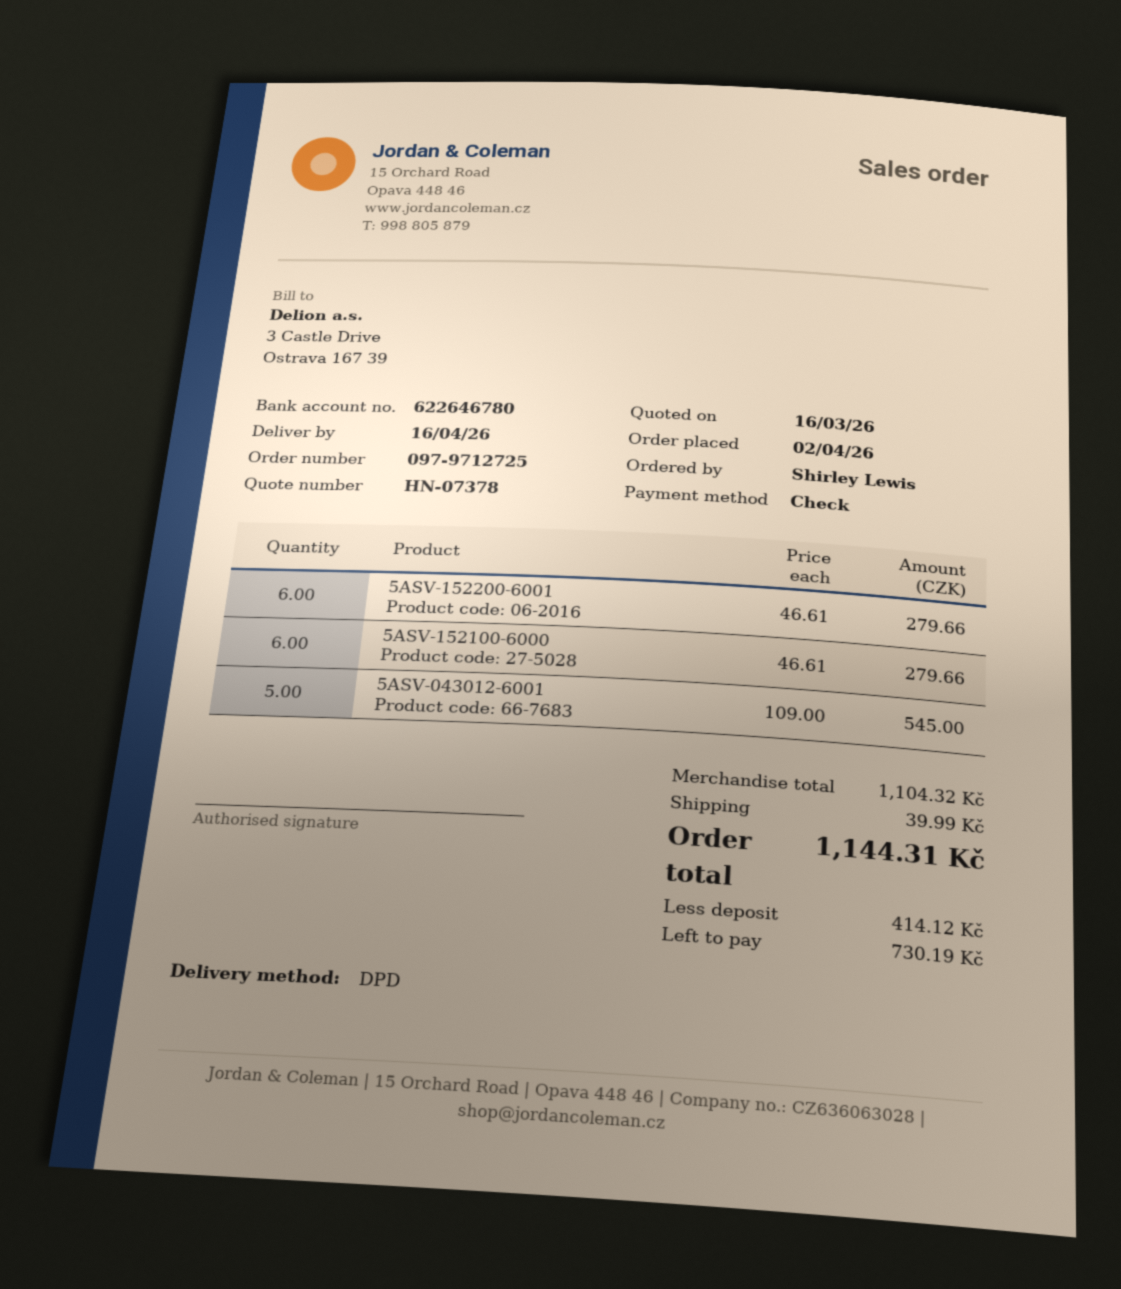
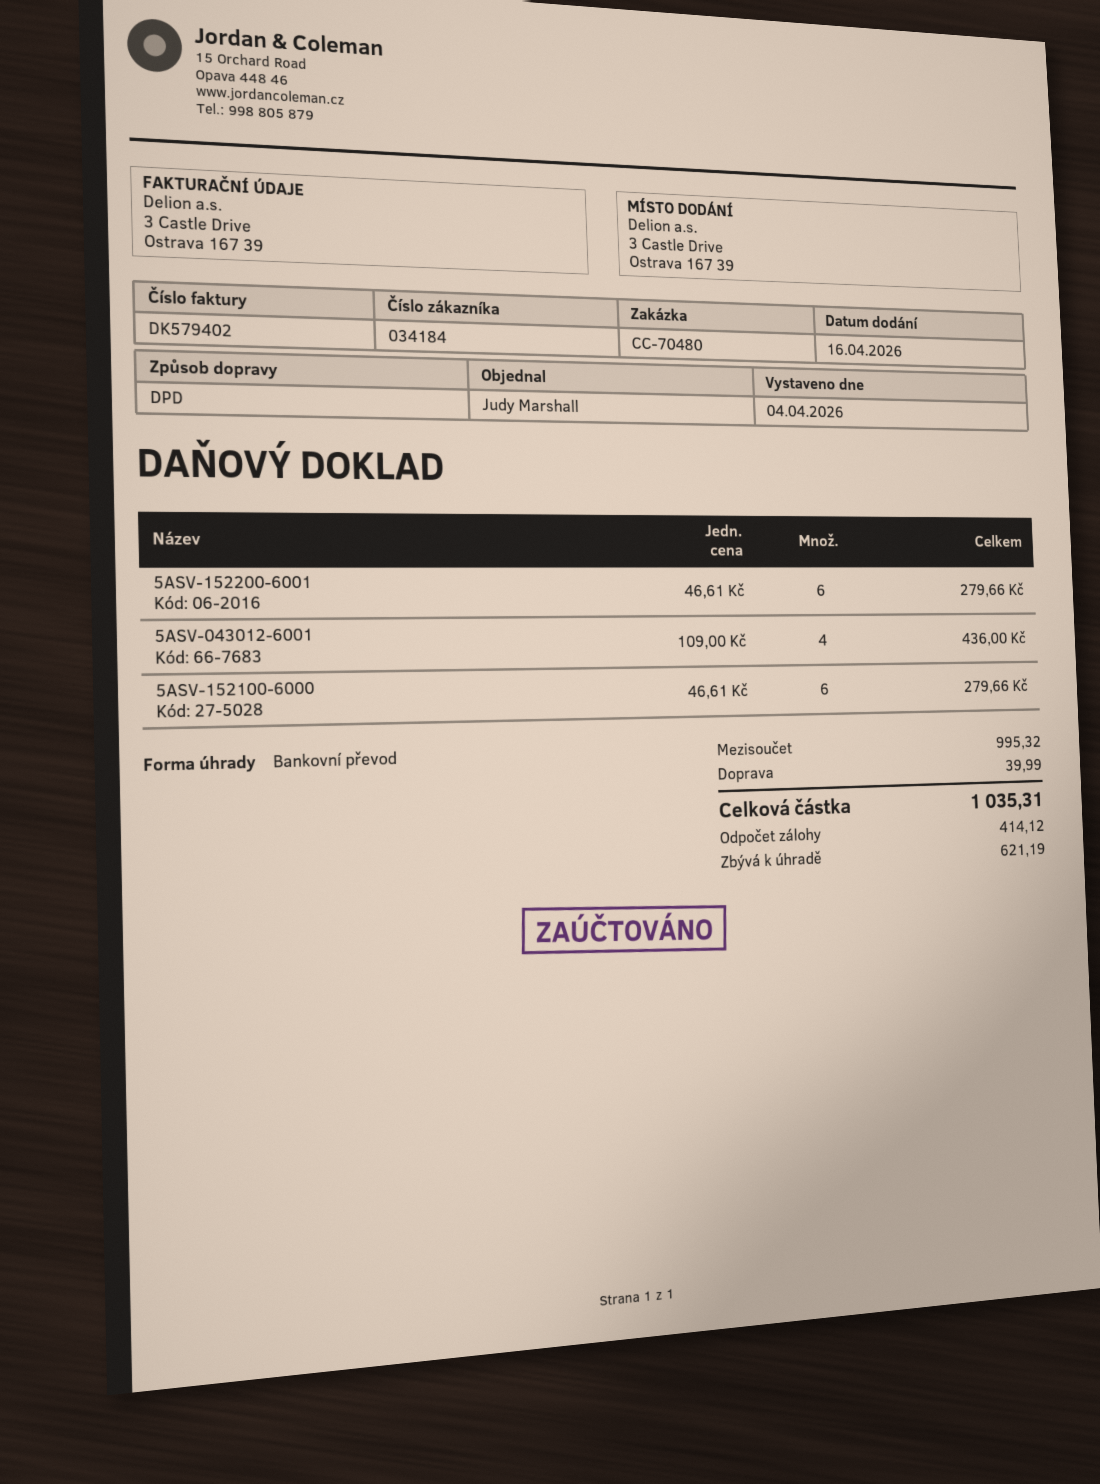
ordered by: Shirley Lewis -> Judy Marshall
payment method: cheque -> bank transfer
5ASV-043012-6001: 5 x 109.00 = 545.00 -> 4 x 109.00 = 436.00
subtotal: 1104.32 -> 995.32
total: 1144.31 -> 1035.31
balance: 730.19 -> 621.19

